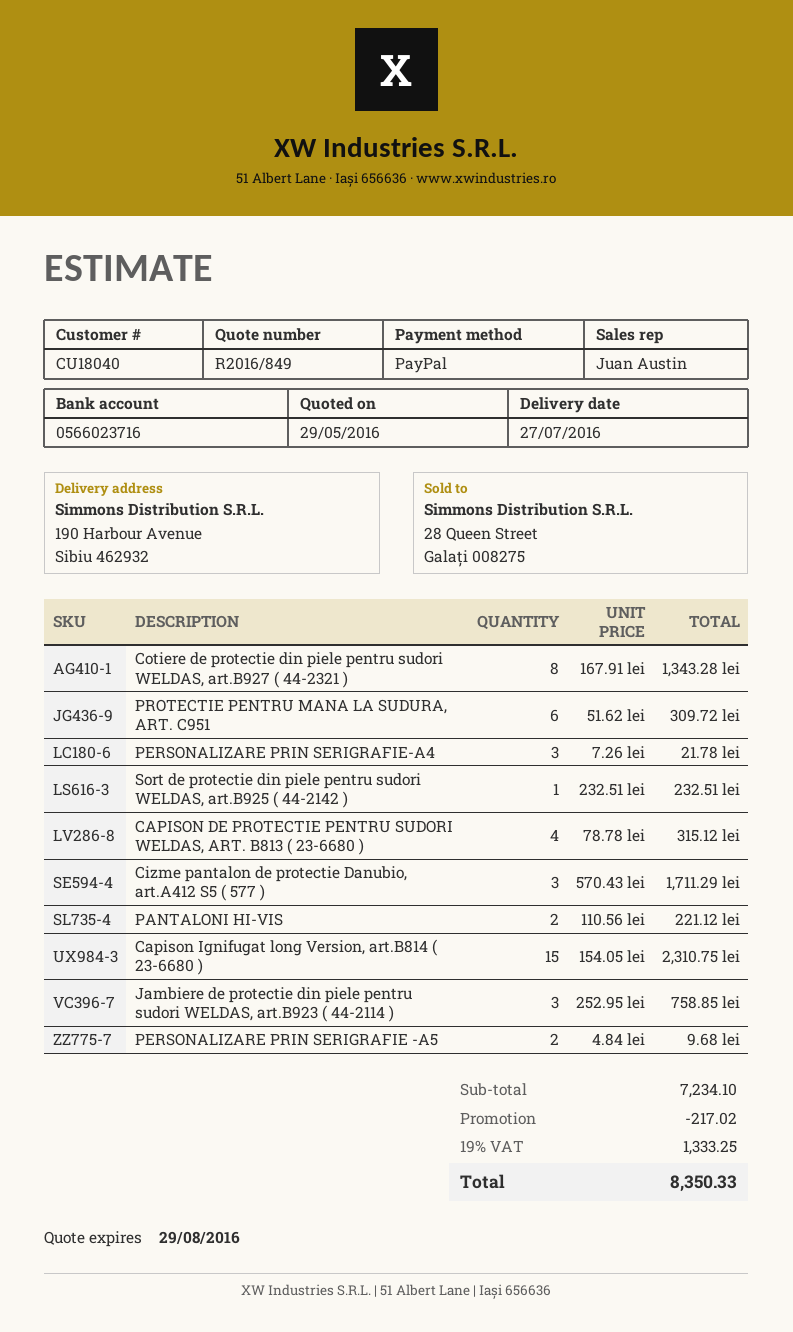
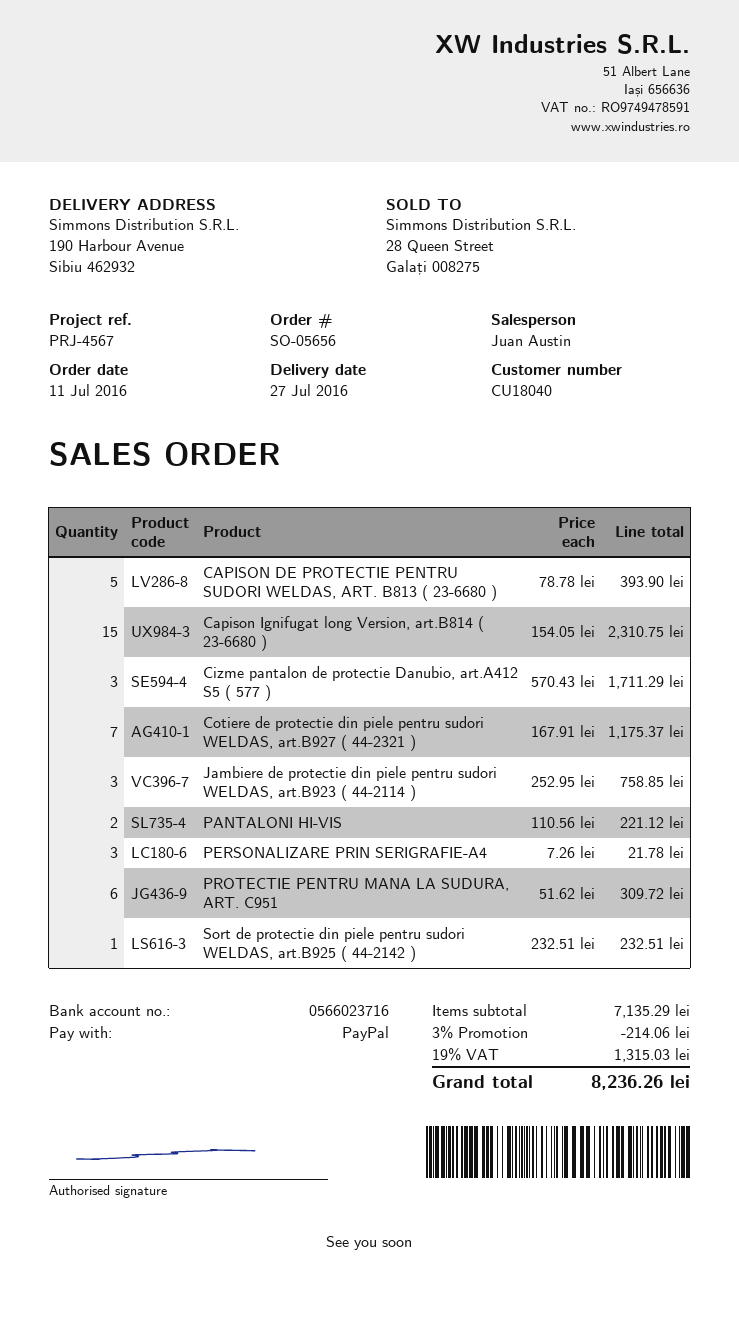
Cotiere de protectie din piele pentru sudori WELDAS, art.B927 ( 44-2321 ): 8 x 167.91 = 1343.28 -> 7 x 167.91 = 1175.37
CAPISON DE PROTECTIE PENTRU SUDORI WELDAS, ART. B813 ( 23-6680 ): 4 x 78.78 = 315.12 -> 5 x 78.78 = 393.90
PERSONALIZARE PRIN SERIGRAFIE -A5: 2 x 4.84 = 9.68 -> none
subtotal: 7234.10 -> 7135.29
discount: 217.02 -> 214.06
tax: 19% = 1333.25 -> 19% = 1315.03
total: 8350.33 -> 8236.26

